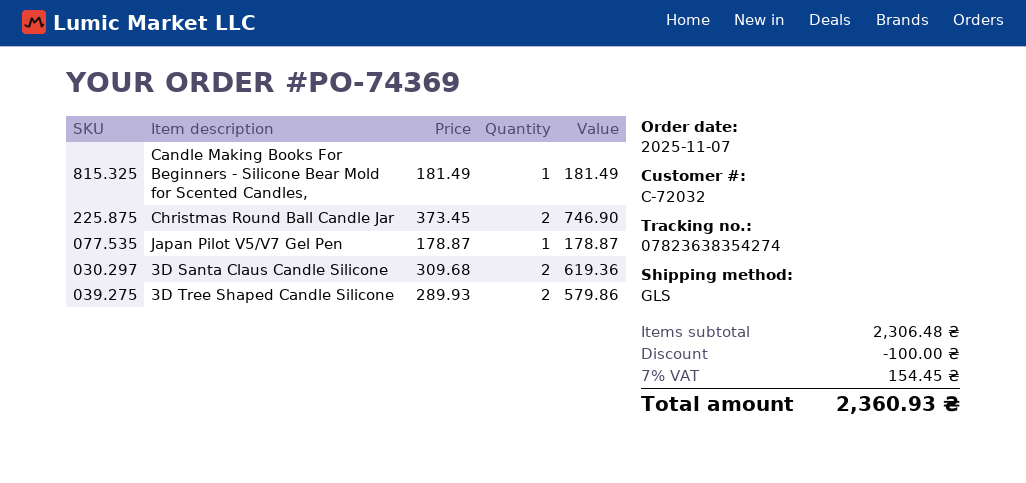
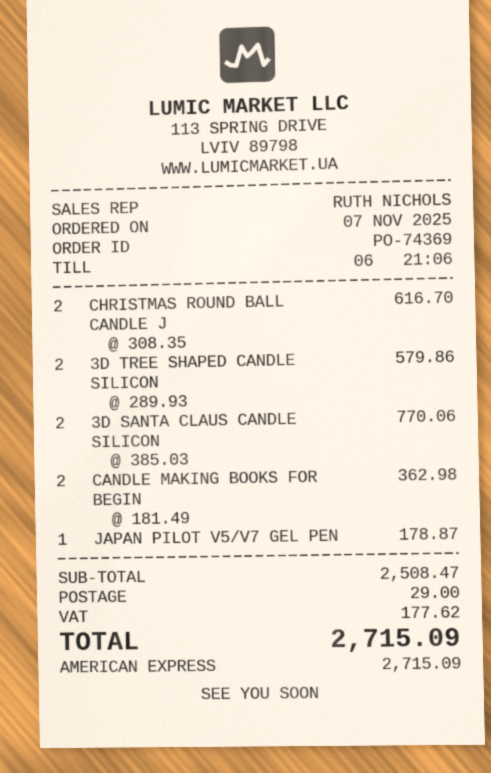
Candle Making Books For Beginners - Silicone Bear Mold for Scented Candles,: 1 x 181.49 = 181.49 -> 2 x 181.49 = 362.98
Christmas Round Ball Candle Jar: 2 x 373.45 = 746.90 -> 2 x 308.35 = 616.70
3D Santa Claus Candle Silicone: 2 x 309.68 = 619.36 -> 2 x 385.03 = 770.06
subtotal: 2306.48 -> 2508.47
discount: 100.00 -> none
shipping: none -> 29.00
tax: 154.45 -> 177.62
total: 2360.93 -> 2715.09

